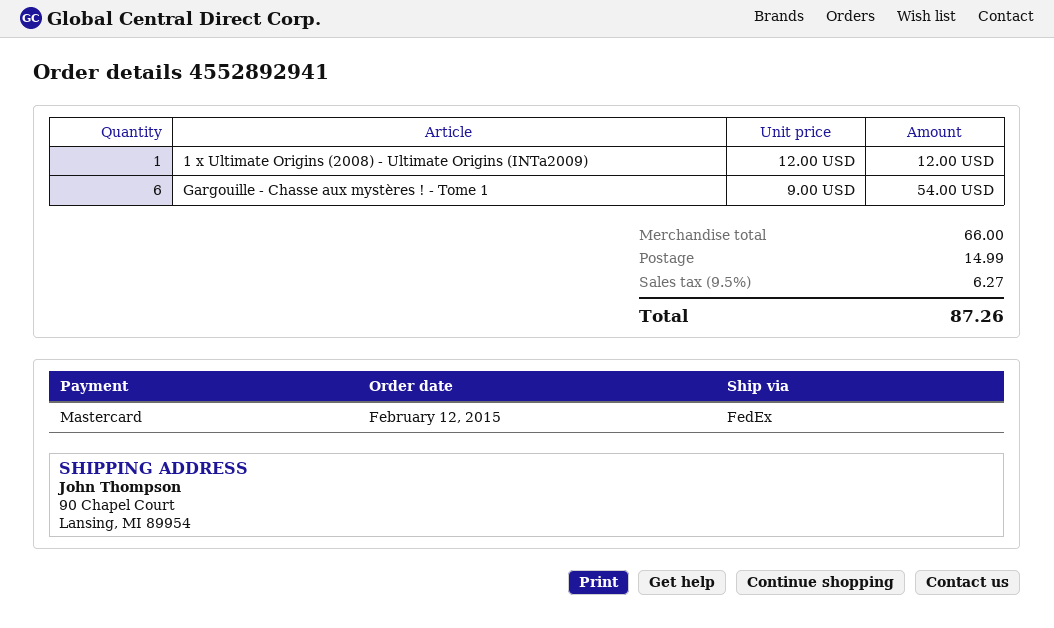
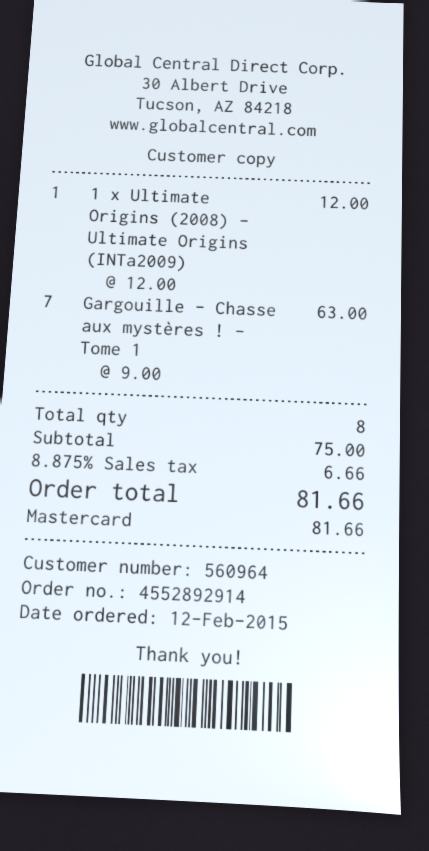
order number: 4552892941 -> 4552892914
Gargouille - Chasse aux mystères ! - Tome 1: 6 x 9.00 = 54.00 -> 7 x 9.00 = 63.00
subtotal: 66.00 -> 75.00
shipping: 14.99 -> none
tax: 9.5% = 6.27 -> 8.875% = 6.66
total: 87.26 -> 81.66

